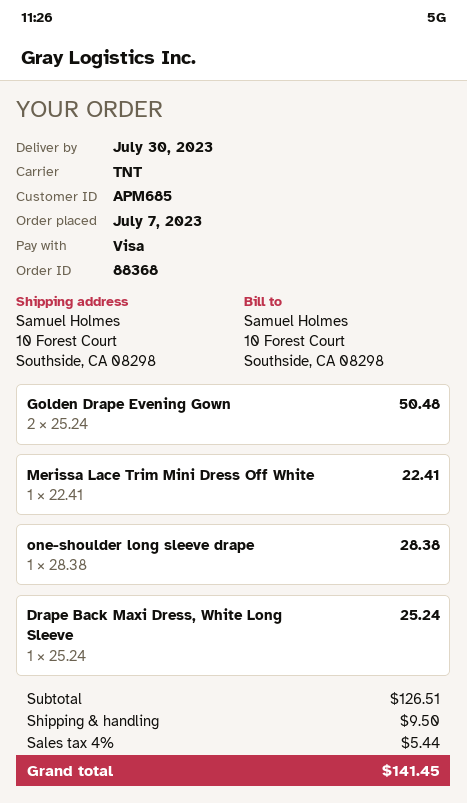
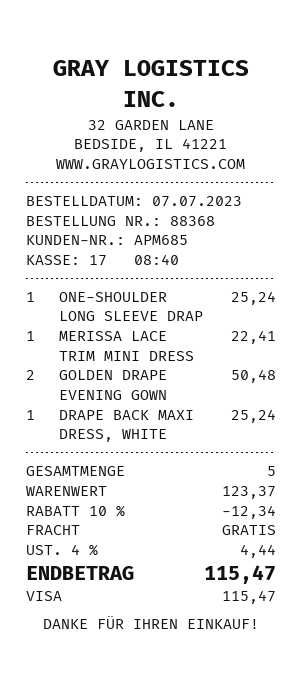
one-shoulder long sleeve drape: 1 for 28.38 -> 1 for 25.24
subtotal: 126.51 -> 123.37
discount: none -> 10% = 12.34
shipping: 9.50 -> 0.00
tax: 4% = 5.44 -> 4% = 4.44
total: 141.45 -> 115.47

